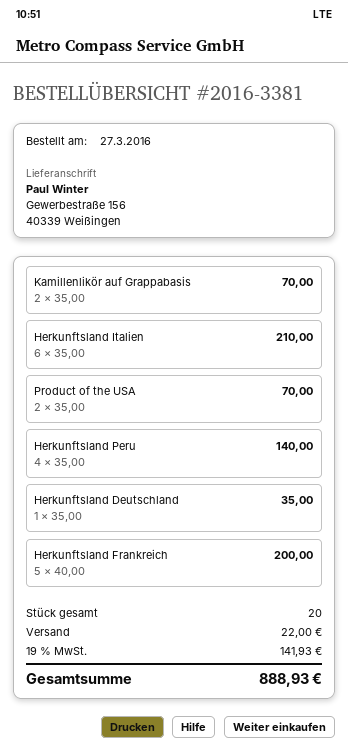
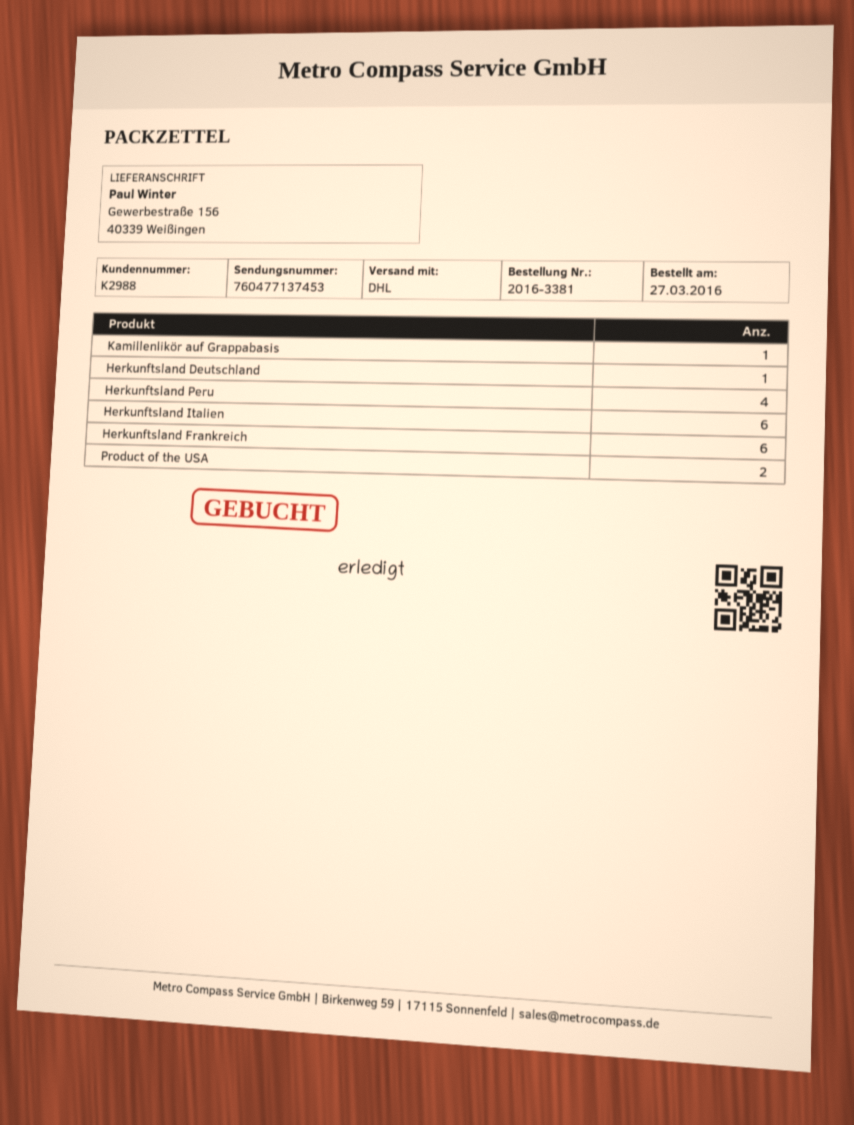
Kamillenlikör auf Grappabasis: 2 -> 1
Herkunftsland Frankreich: 5 -> 6

